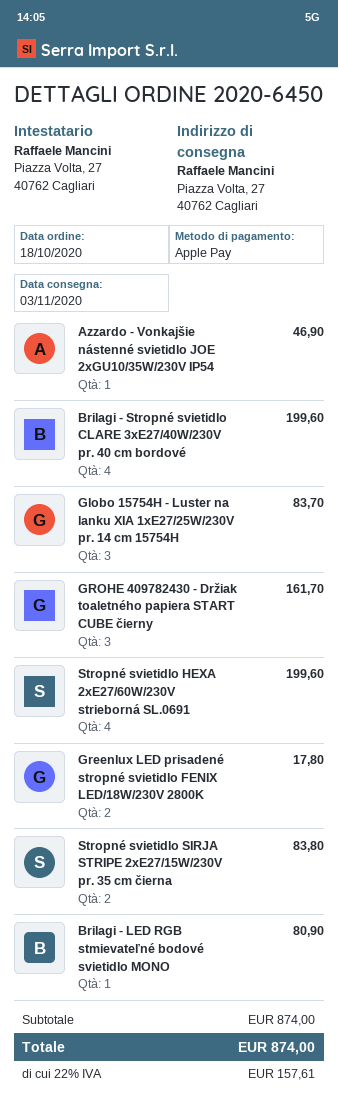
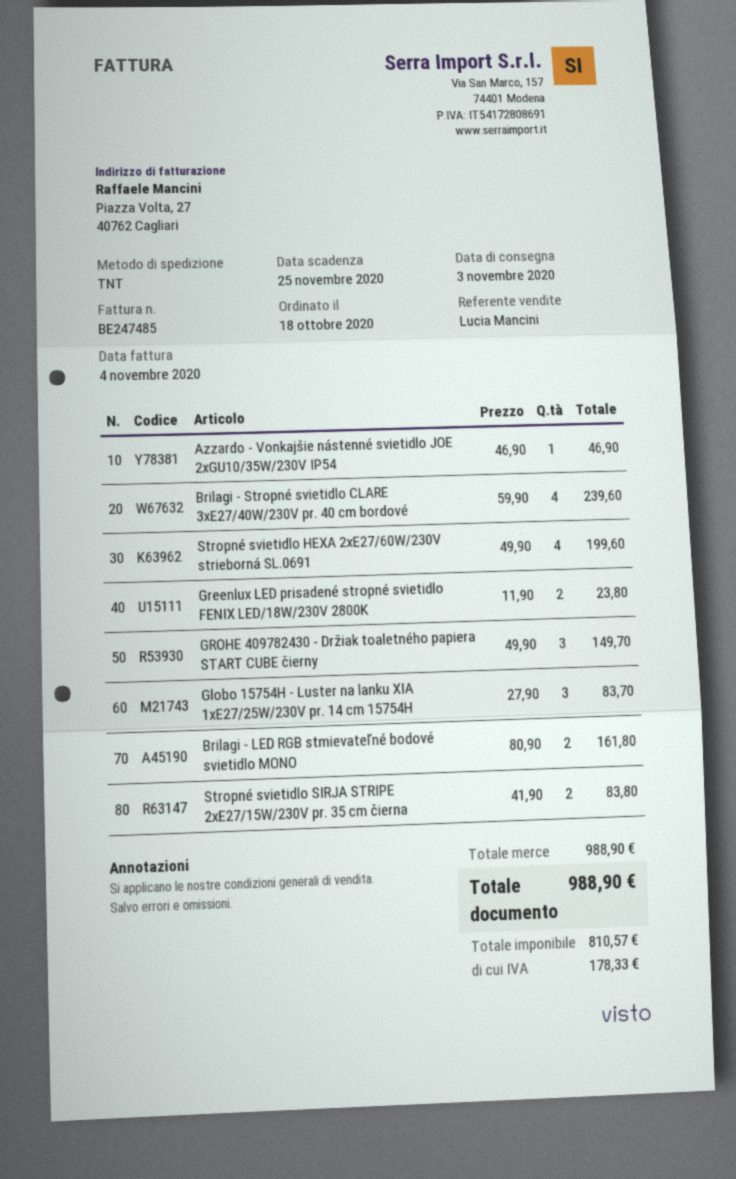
Brilagi - Stropné svietidlo CLARE 3xE27/40W/230V pr. 40 cm bordové: 4 for 199.60 -> 4 for 239.60
GROHE 409782430 - Držiak toaletného papiera START CUBE čierny: 3 for 161.70 -> 3 for 149.70
Greenlux LED prisadené stropné svietidlo FENIX LED/18W/230V 2800K: 2 for 17.80 -> 2 for 23.80
Brilagi - LED RGB stmievateľné bodové svietidlo MONO: 1 for 80.90 -> 2 for 161.80
subtotal: 874.00 -> 988.90
tax: 157.61 -> 178.33
total: 874.00 -> 988.90

